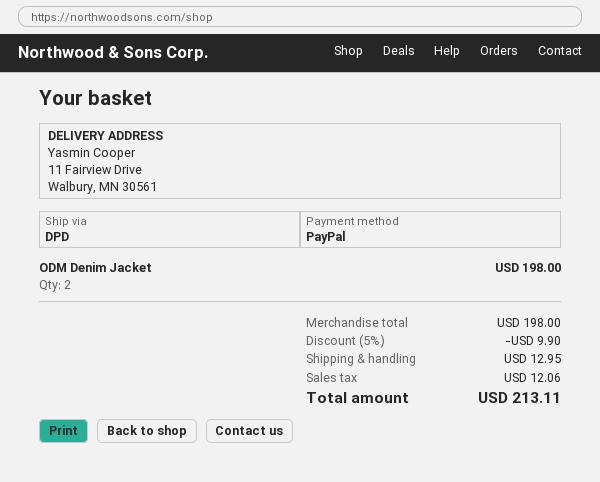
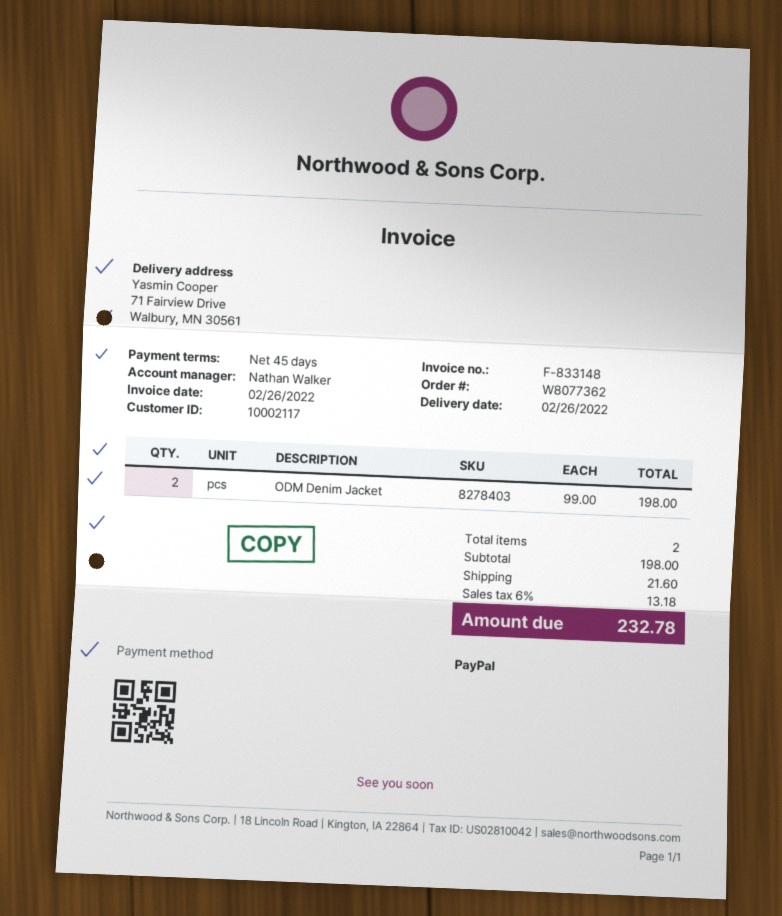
ship to: 11 Fairview Drive, Walbury, MN 30561 -> 71 Fairview Drive, Walbury, MN 30561
discount: 5% = 9.90 -> none
shipping: 12.95 -> 21.60
tax: 12.06 -> 13.18
total: 213.11 -> 232.78

